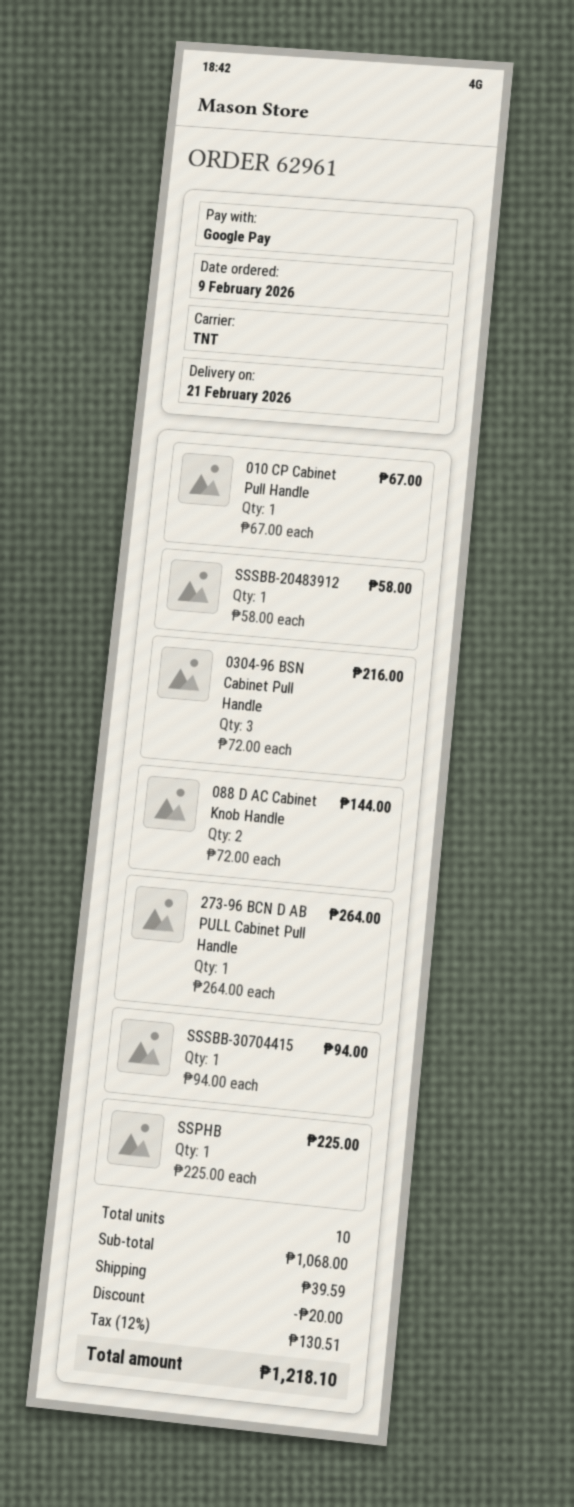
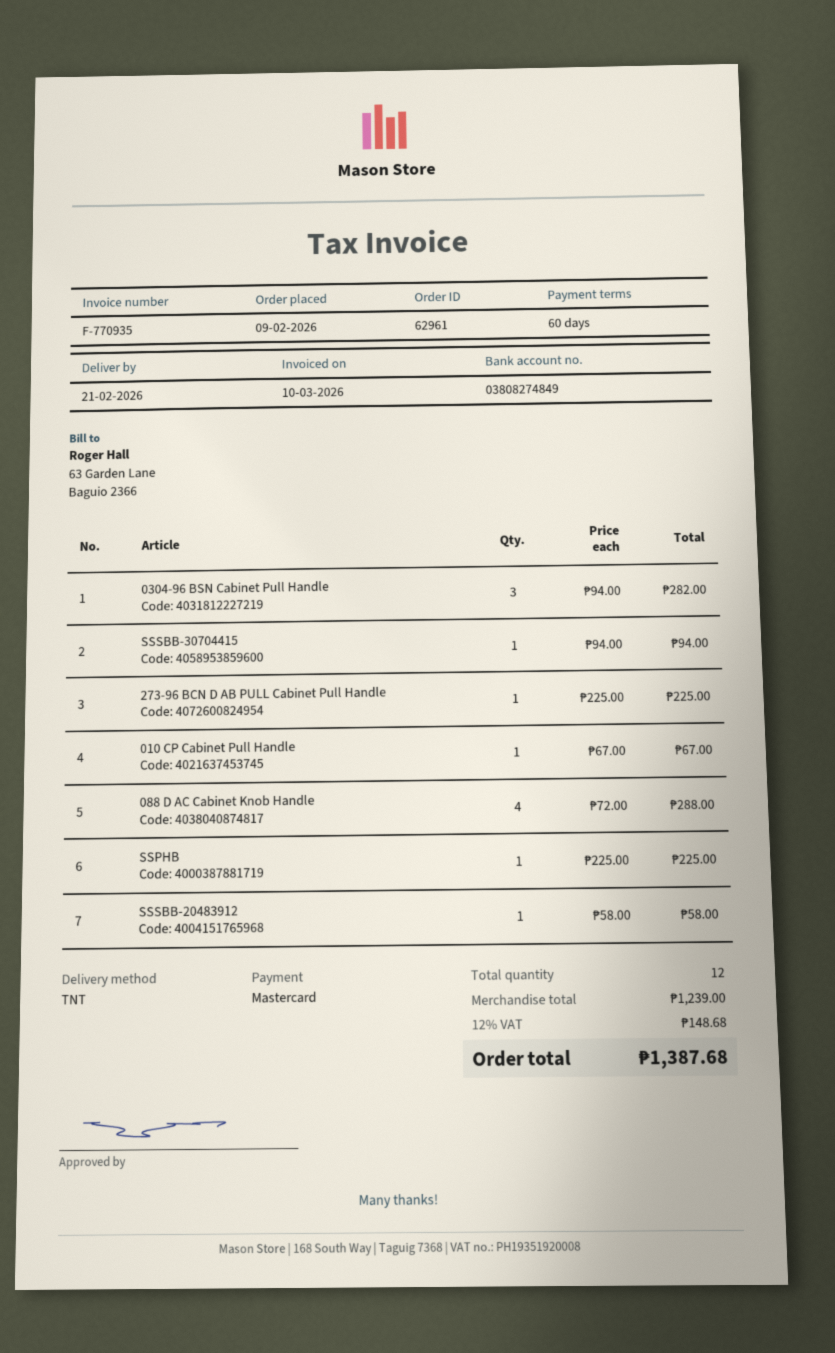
payment method: Google Pay -> Mastercard
0304-96 BSN Cabinet Pull Handle: 3 x 72.00 = 216.00 -> 3 x 94.00 = 282.00
088 D AC Cabinet Knob Handle: 2 x 72.00 = 144.00 -> 4 x 72.00 = 288.00
273-96 BCN D AB PULL Cabinet Pull Handle: 1 x 264.00 = 264.00 -> 1 x 225.00 = 225.00
total quantity: 10 -> 12
subtotal: 1068.00 -> 1239.00
discount: 20.00 -> none
shipping: 39.59 -> none
tax: 12% = 130.51 -> 12% = 148.68
total: 1218.10 -> 1387.68

